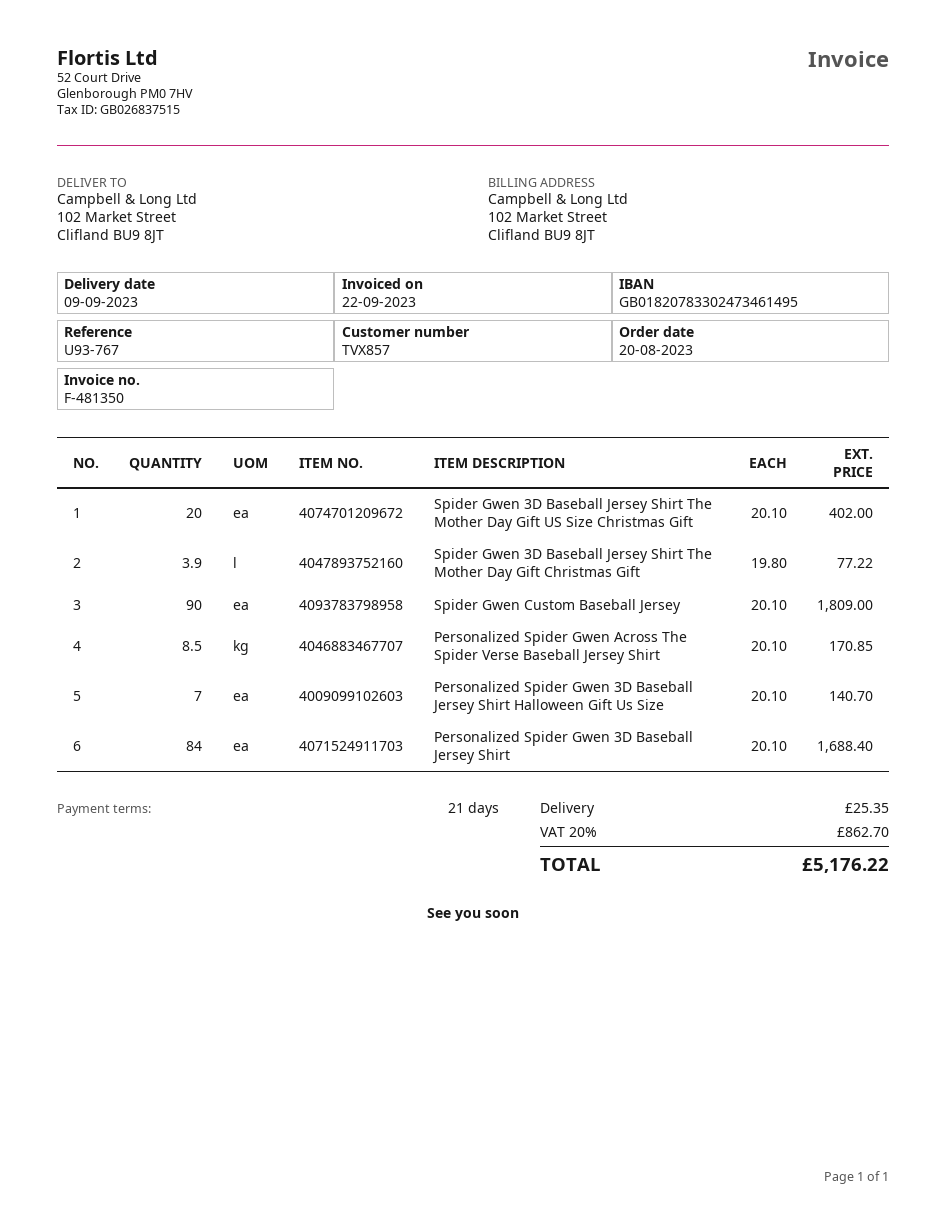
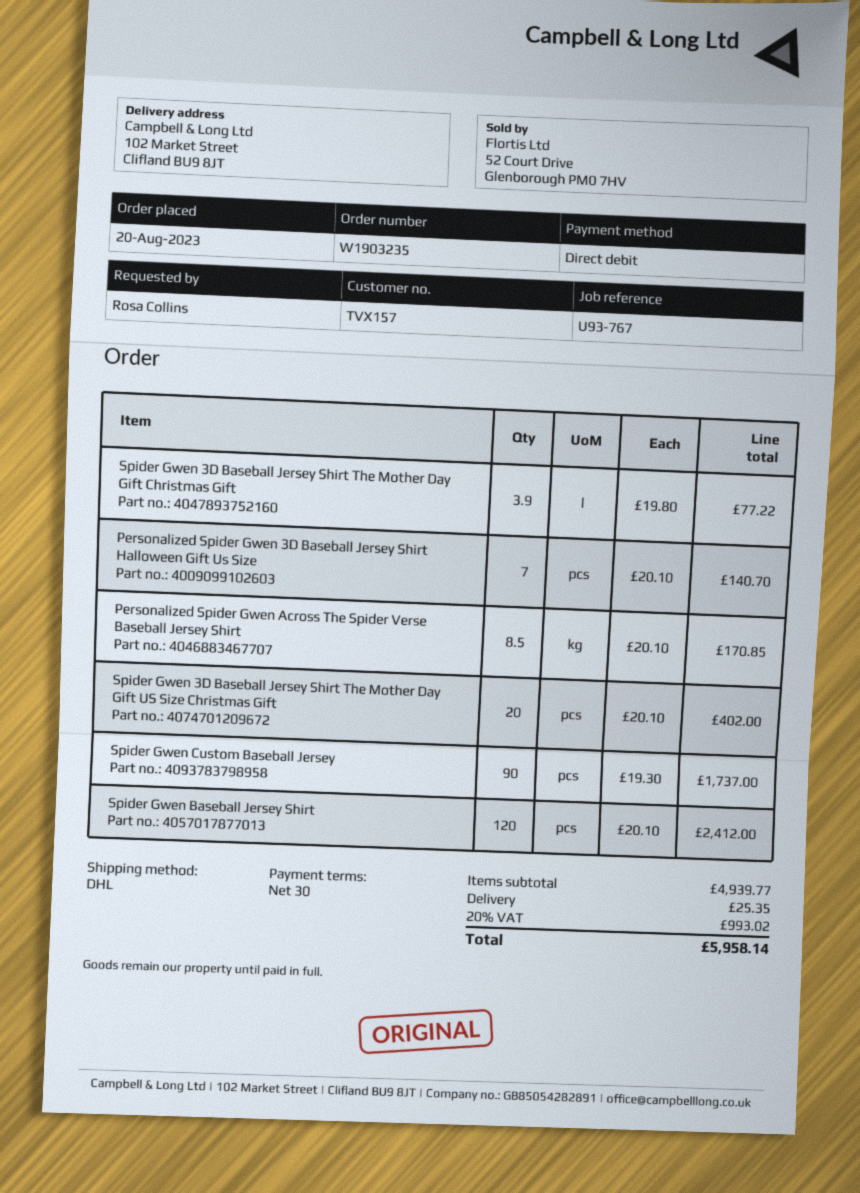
payment terms: 21 days -> 30 days
customer number: TVX857 -> TVX157
Spider Gwen Custom Baseball Jersey: 90 x 20.10 = 1809.00 -> 90 x 19.30 = 1737.00
Personalized Spider Gwen 3D Baseball Jersey Shirt: 84 x 20.10 = 1688.40 -> none
Spider Gwen Baseball Jersey Shirt: none -> 120 x 20.10 = 2412.00
tax: 20% = 862.70 -> 20% = 993.02
total: 5176.22 -> 5958.14

